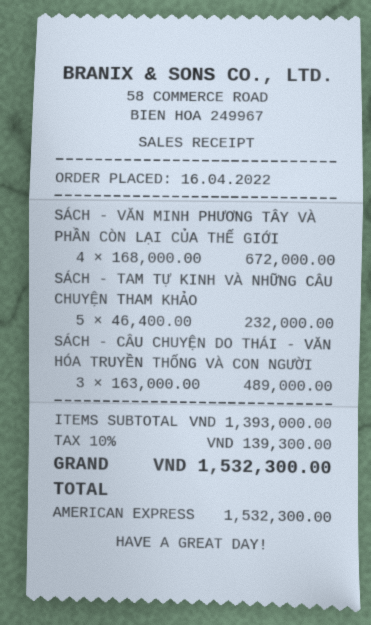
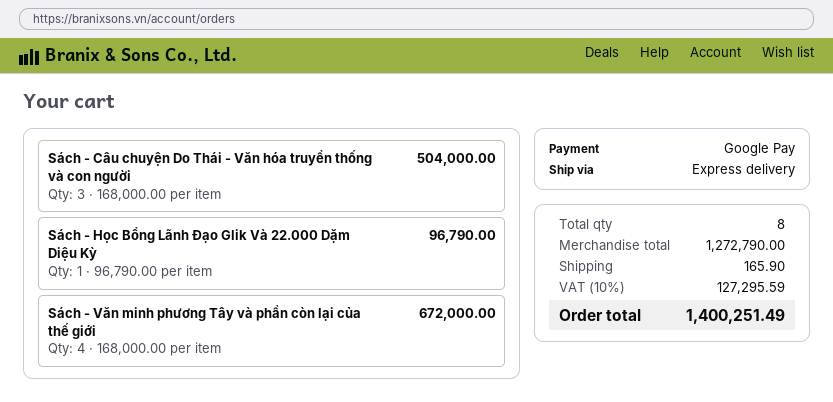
payment method: American Express -> Google Pay
SÁCH - TAM TỰ KINH VÀ NHỮNG CÂU CHUYỆN THAM KHẢO: 5 x 46400.00 = 232000.00 -> none
SÁCH - CÂU CHUYỆN DO THÁI - VĂN HÓA TRUYỀN THỐNG VÀ CON NGƯỜI: 3 x 163000.00 = 489000.00 -> 3 x 168000.00 = 504000.00
Sách - Học Bổng Lãnh Đạo Glik Và 22.000 Dặm Diệu Kỳ: none -> 1 x 96790.00 = 96790.00
subtotal: 1393000.00 -> 1272790.00
shipping: none -> 165.90
tax: 10% = 139300.00 -> 10% = 127295.59
total: 1532300.00 -> 1400251.49

